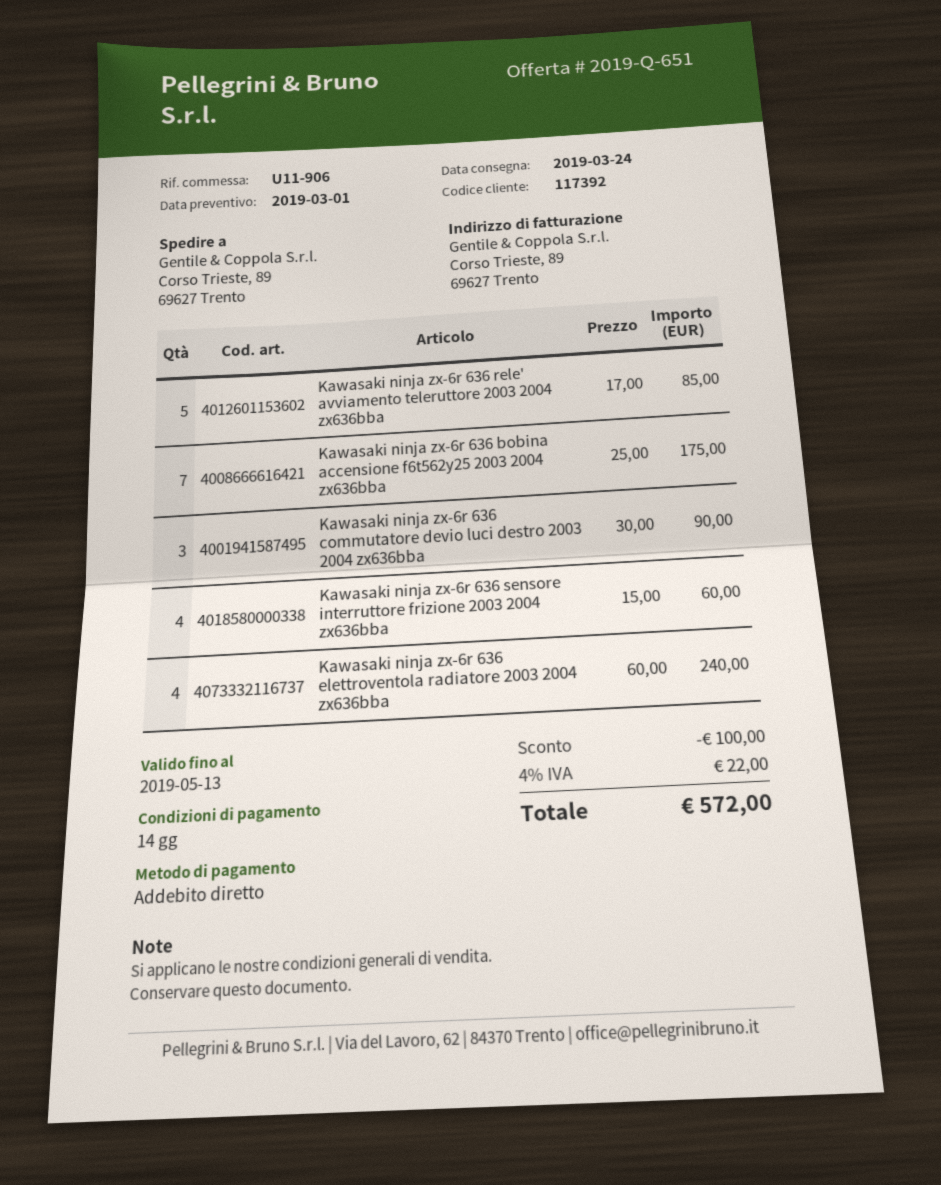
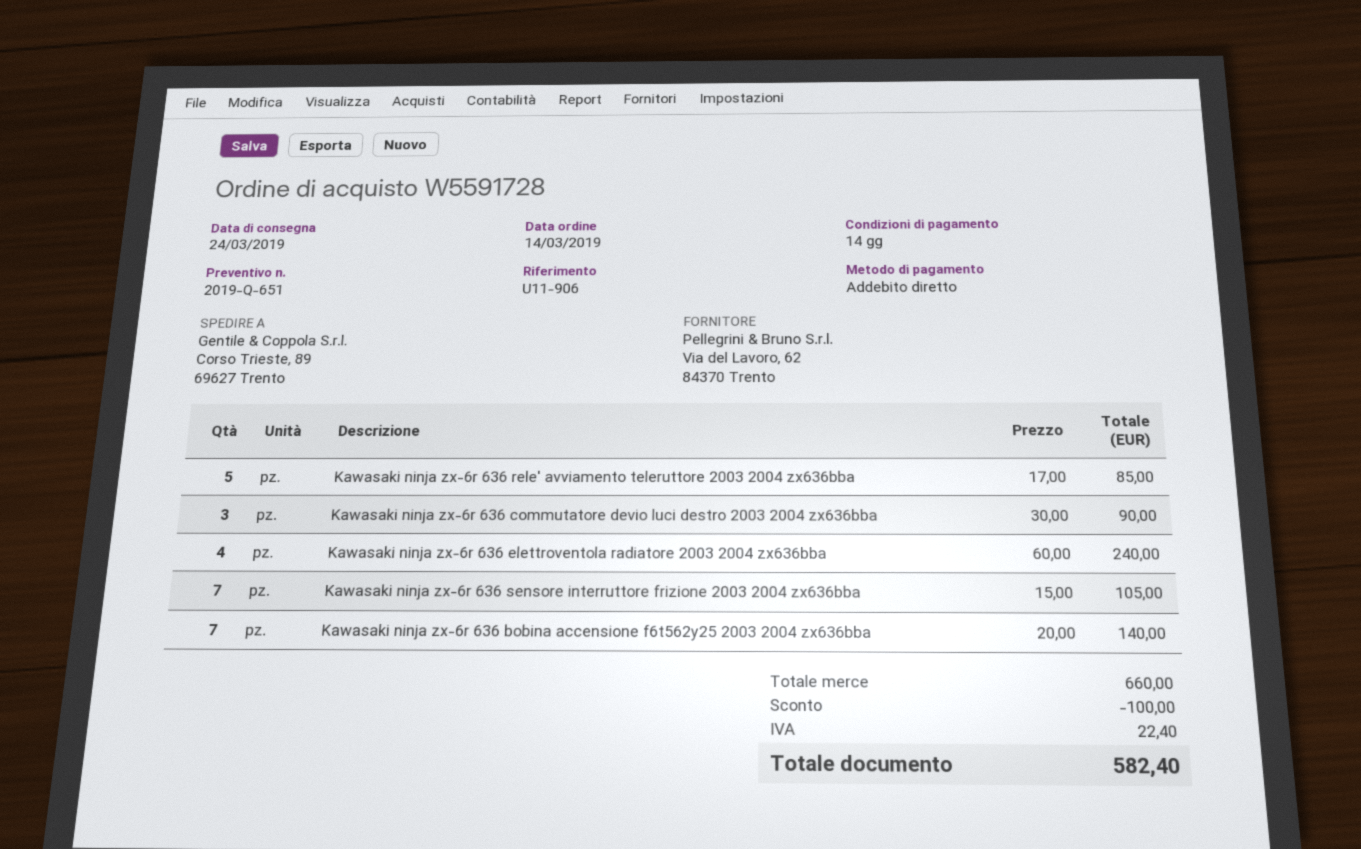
Kawasaki ninja zx-6r 636 bobina accensione f6t562y25 2003 2004 zx636bba: 7 x 25.00 = 175.00 -> 7 x 20.00 = 140.00
Kawasaki ninja zx-6r 636 sensore interruttore frizione 2003 2004 zx636bba: 4 x 15.00 = 60.00 -> 7 x 15.00 = 105.00
tax: 22.00 -> 22.40
total: 572.00 -> 582.40

